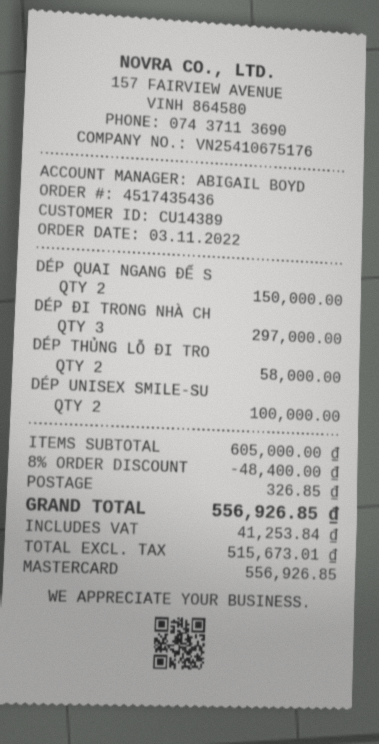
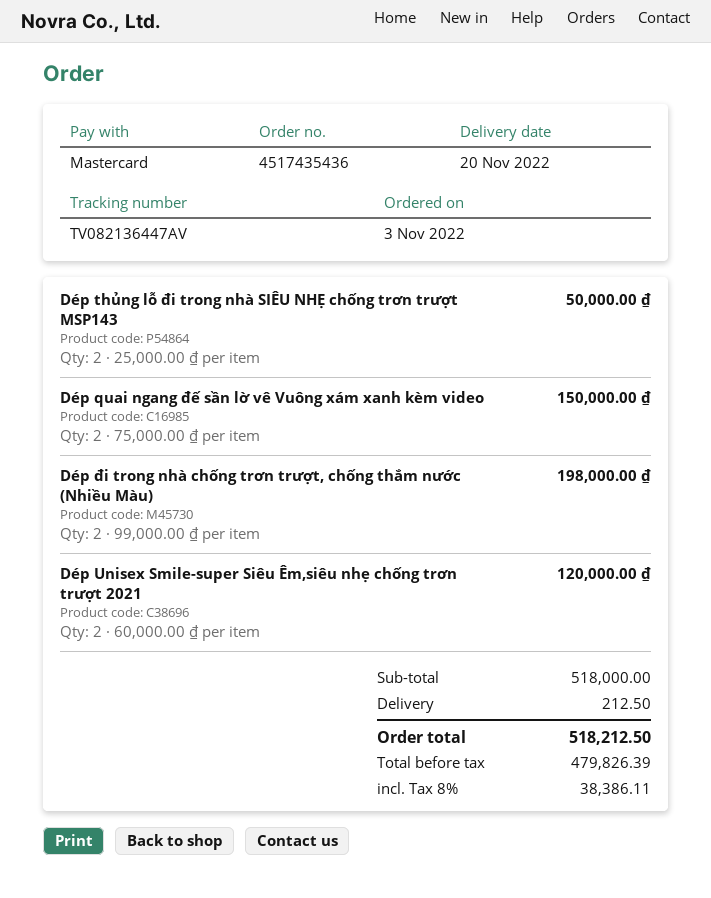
DÉP ĐI TRONG NHÀ CH: 3 for 297000.00 -> 2 for 198000.00
DÉP THỦNG LỖ ĐI TRO: 2 for 58000.00 -> 2 for 50000.00
DÉP UNISEX SMILE-SU: 2 for 100000.00 -> 2 for 120000.00
subtotal: 605000.00 -> 518000.00
discount: 8% = 48400.00 -> none
shipping: 326.85 -> 212.50
net: 515673.01 -> 479826.39
tax: 41253.84 -> 38386.11
total: 556926.85 -> 518212.50

